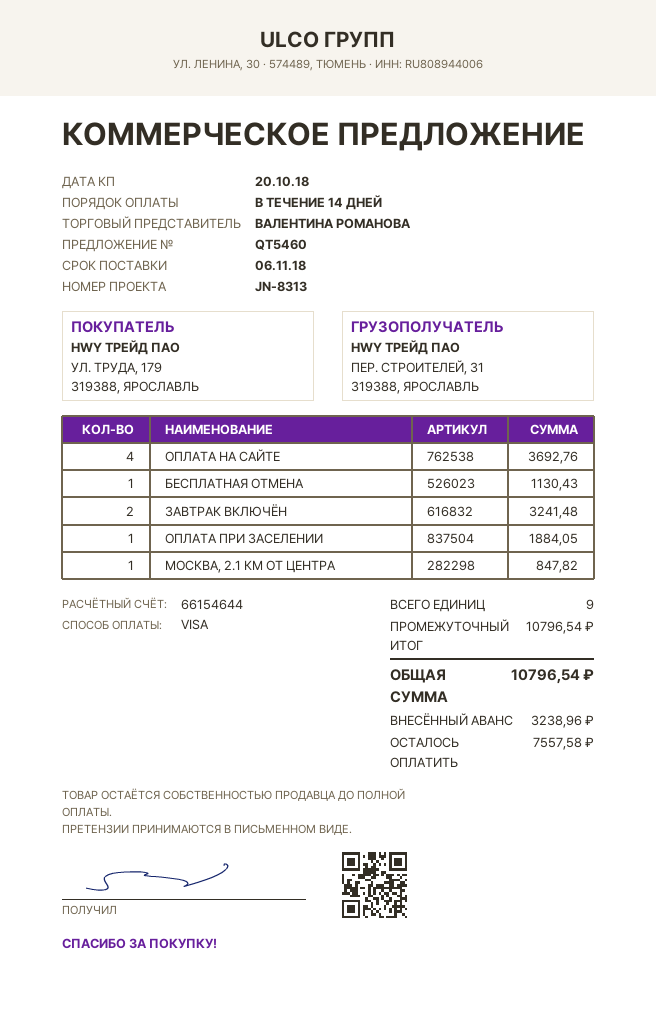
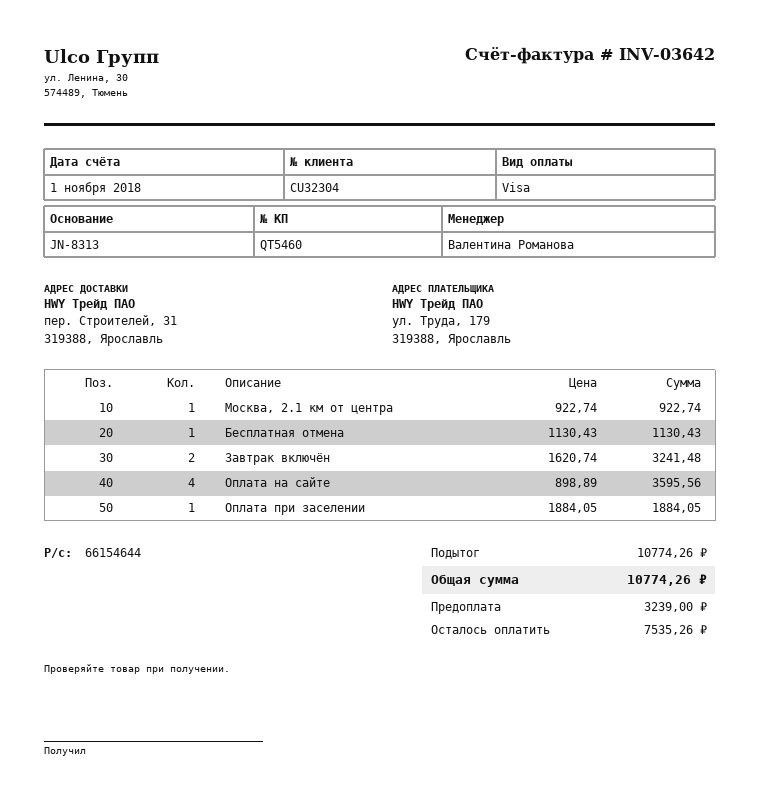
ОПЛАТА НА САЙТЕ: 4 for 3692.76 -> 4 for 3595.56
МОСКВА, 2.1 КМ ОТ ЦЕНТРА: 1 for 847.82 -> 1 for 922.74
subtotal: 10796.54 -> 10774.26
total: 10796.54 -> 10774.26
deposit: 3238.96 -> 3239.00
balance: 7557.58 -> 7535.26

